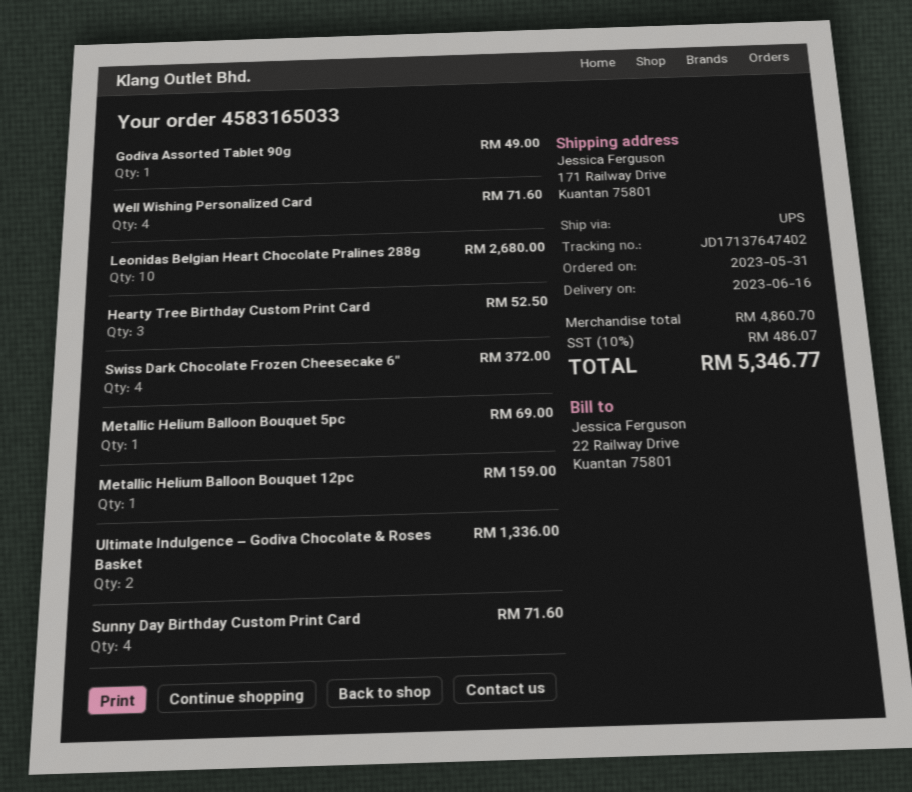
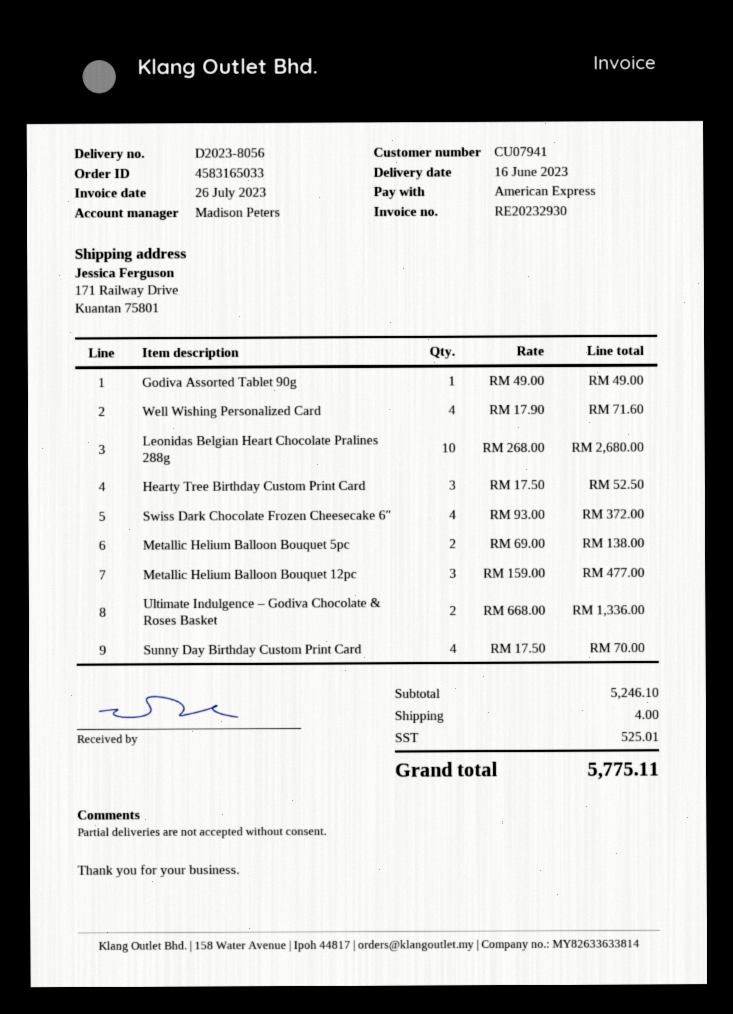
Metallic Helium Balloon Bouquet 5pc: 1 for 69.00 -> 2 for 138.00
Metallic Helium Balloon Bouquet 12pc: 1 for 159.00 -> 3 for 477.00
Sunny Day Birthday Custom Print Card: 4 for 71.60 -> 4 for 70.00
subtotal: 4860.70 -> 5246.10
shipping: none -> 4.00
tax: 486.07 -> 525.01
total: 5346.77 -> 5775.11

